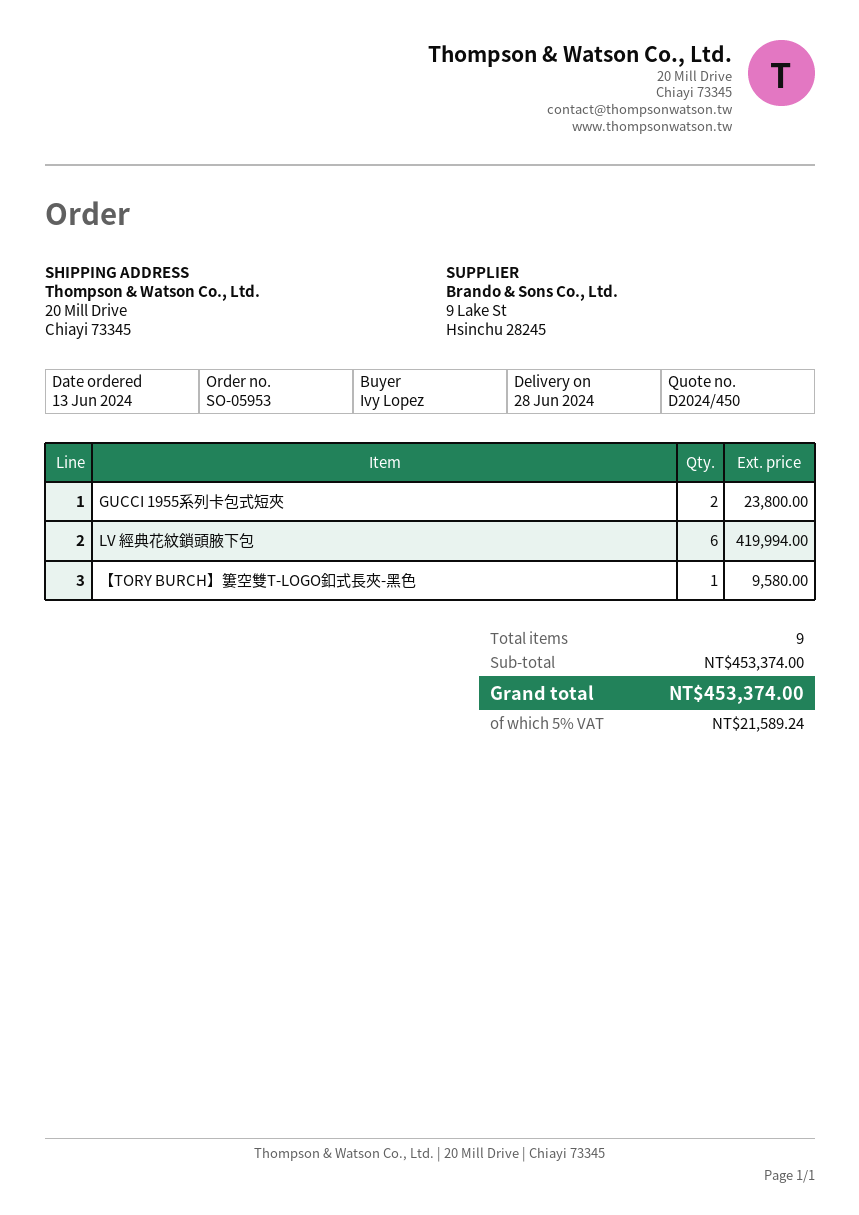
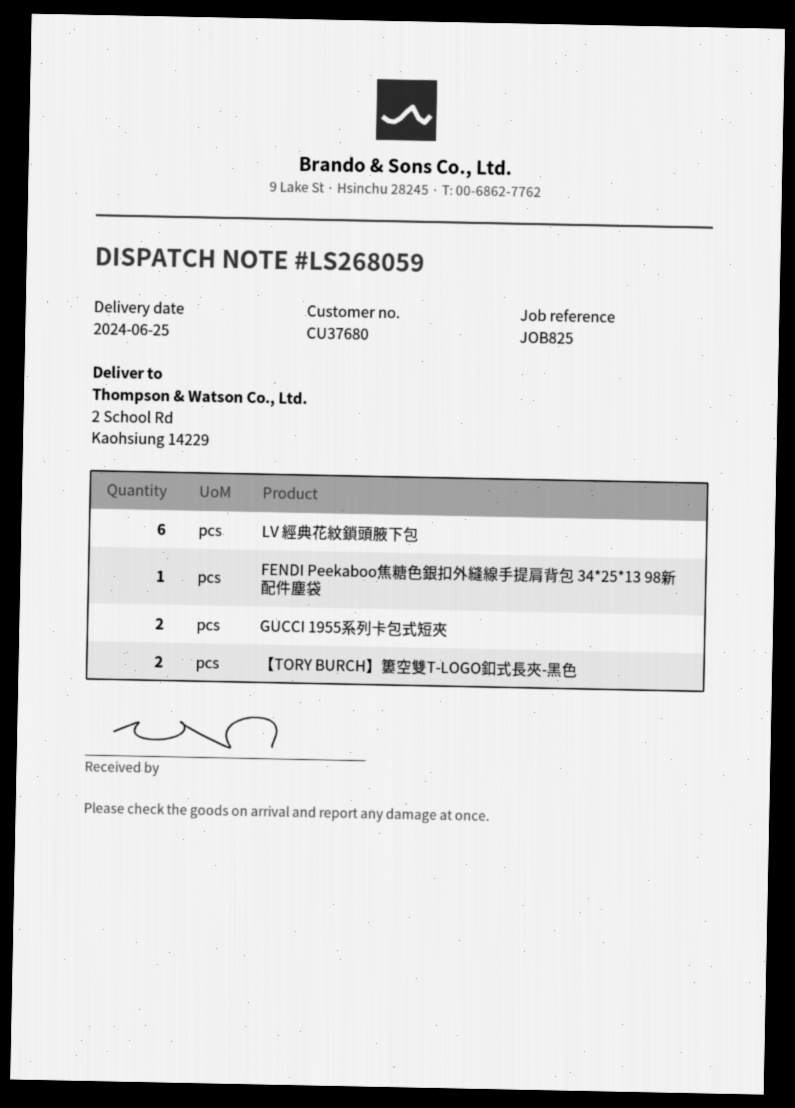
delivery date: 2024-06-28 -> 2024-06-25
ship to: 20 Mill Drive, Chiayi 73345 -> 2 School Rd, Kaohsiung 14229
【TORY BURCH】簍空雙T-LOGO釦式長夾-黑色: 1 -> 2
FENDI Peekaboo焦糖色銀扣外縫線手提肩背包 34*25*13 98新配件塵袋: none -> 1

